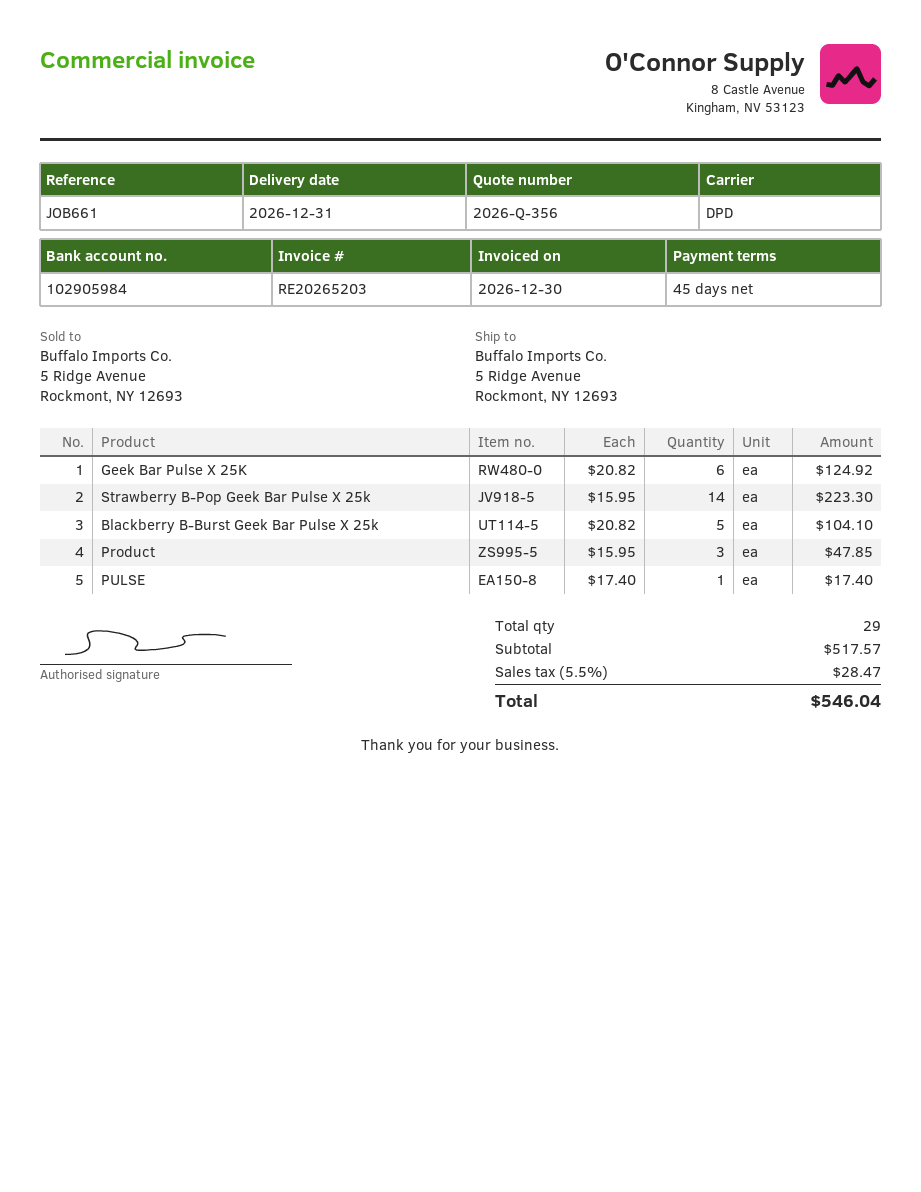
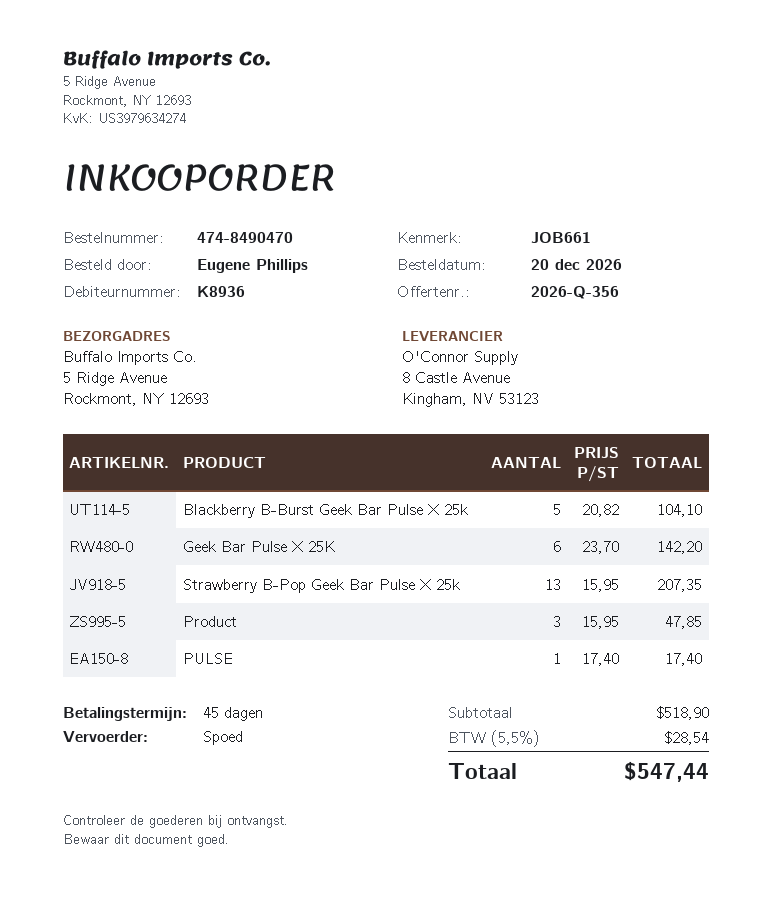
shipping method: DPD -> express
Geek Bar Pulse X 25K: 6 x 20.82 = 124.92 -> 6 x 23.70 = 142.20
Strawberry B-Pop Geek Bar Pulse X 25k: 14 x 15.95 = 223.30 -> 13 x 15.95 = 207.35
subtotal: 517.57 -> 518.90
tax: 5.5% = 28.47 -> 5.5% = 28.54
total: 546.04 -> 547.44

